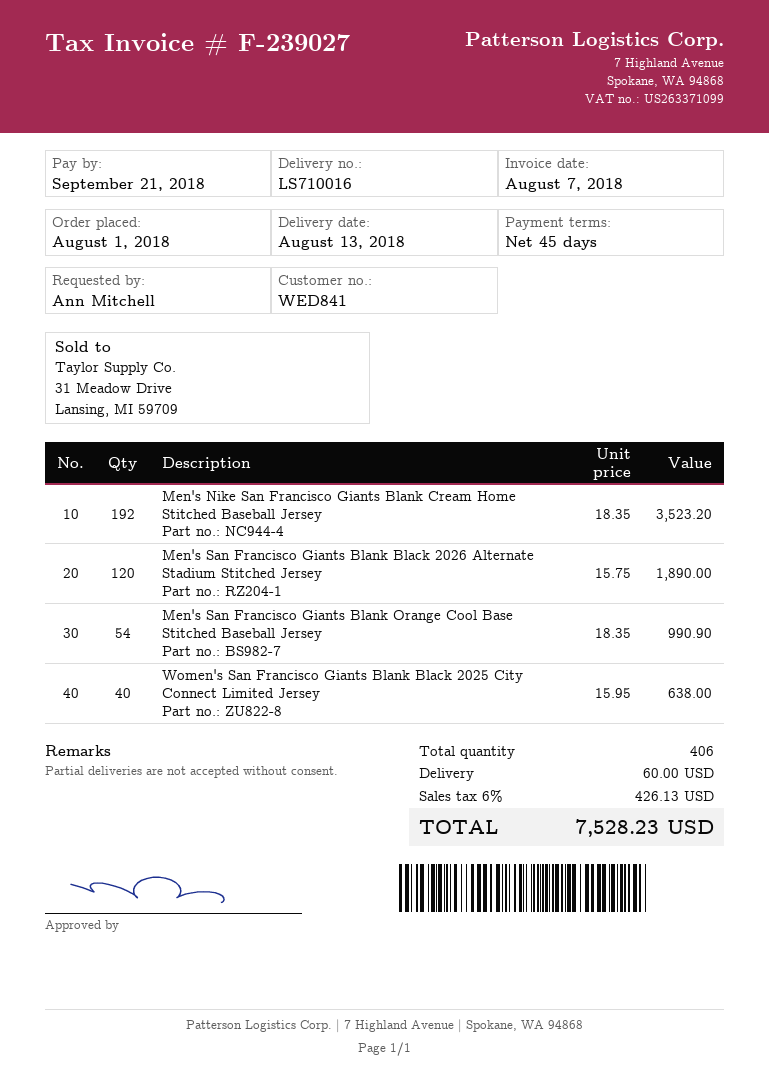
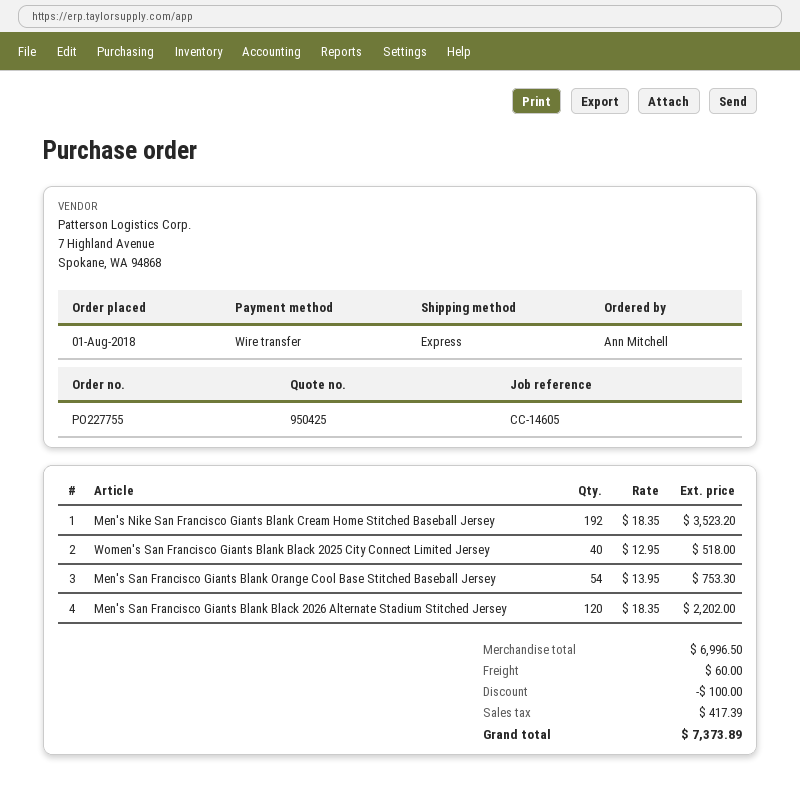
Men's San Francisco Giants Blank Black 2026 Alternate Stadium Stitched Jersey: 120 x 15.75 = 1890.00 -> 120 x 18.35 = 2202.00
Men's San Francisco Giants Blank Orange Cool Base Stitched Baseball Jersey: 54 x 18.35 = 990.90 -> 54 x 13.95 = 753.30
Women's San Francisco Giants Blank Black 2025 City Connect Limited Jersey: 40 x 15.95 = 638.00 -> 40 x 12.95 = 518.00
discount: none -> 100.00
tax: 426.13 -> 417.39
total: 7528.23 -> 7373.89

